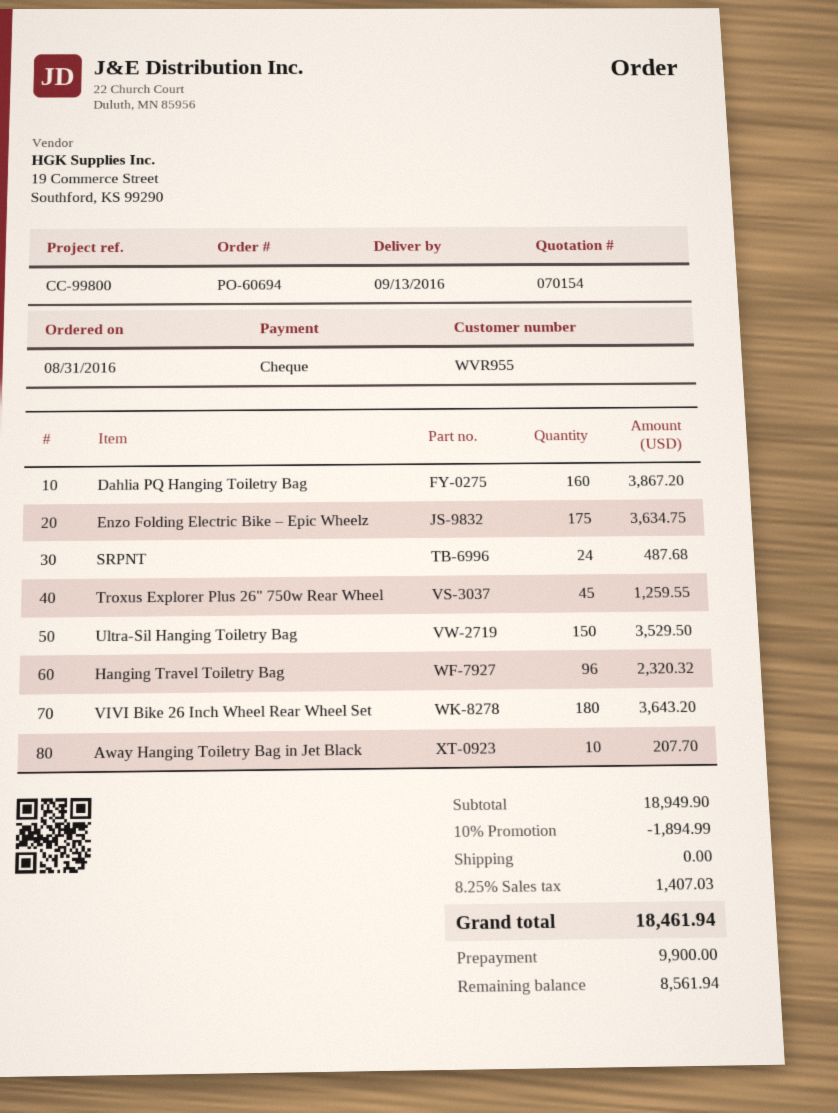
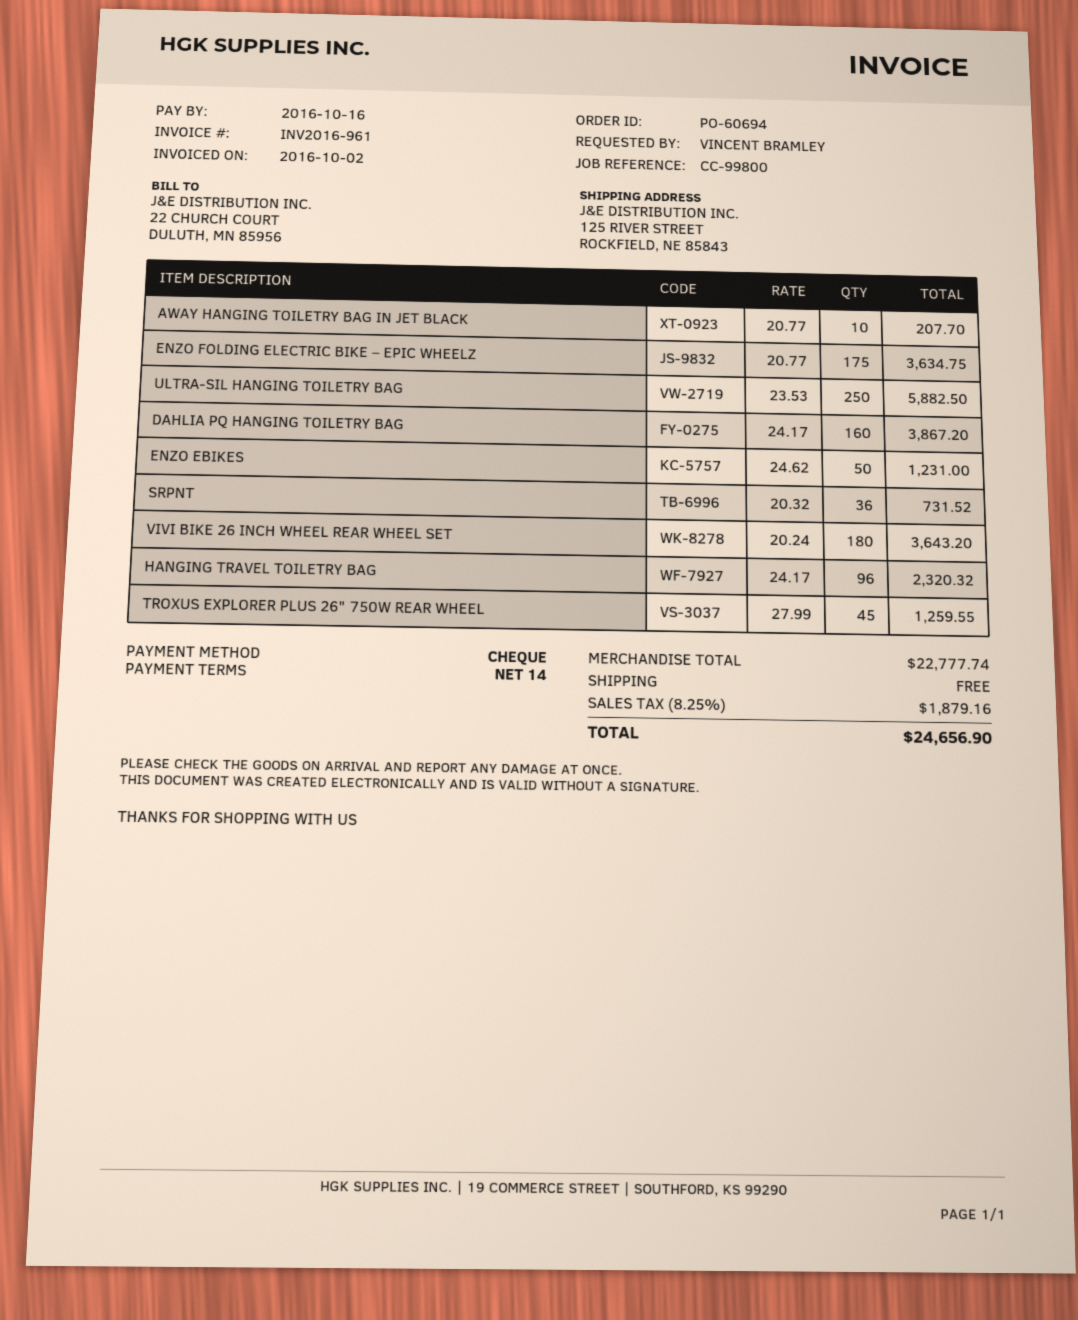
SRPNT: 24 for 487.68 -> 36 for 731.52
Ultra-Sil Hanging Toiletry Bag: 150 for 3529.50 -> 250 for 5882.50
ENZO EBIKES: none -> 50 for 1231.00
subtotal: 18949.90 -> 22777.74
discount: 10% = 1894.99 -> none
tax: 8.25% = 1407.03 -> 8.25% = 1879.16
total: 18461.94 -> 24656.90

